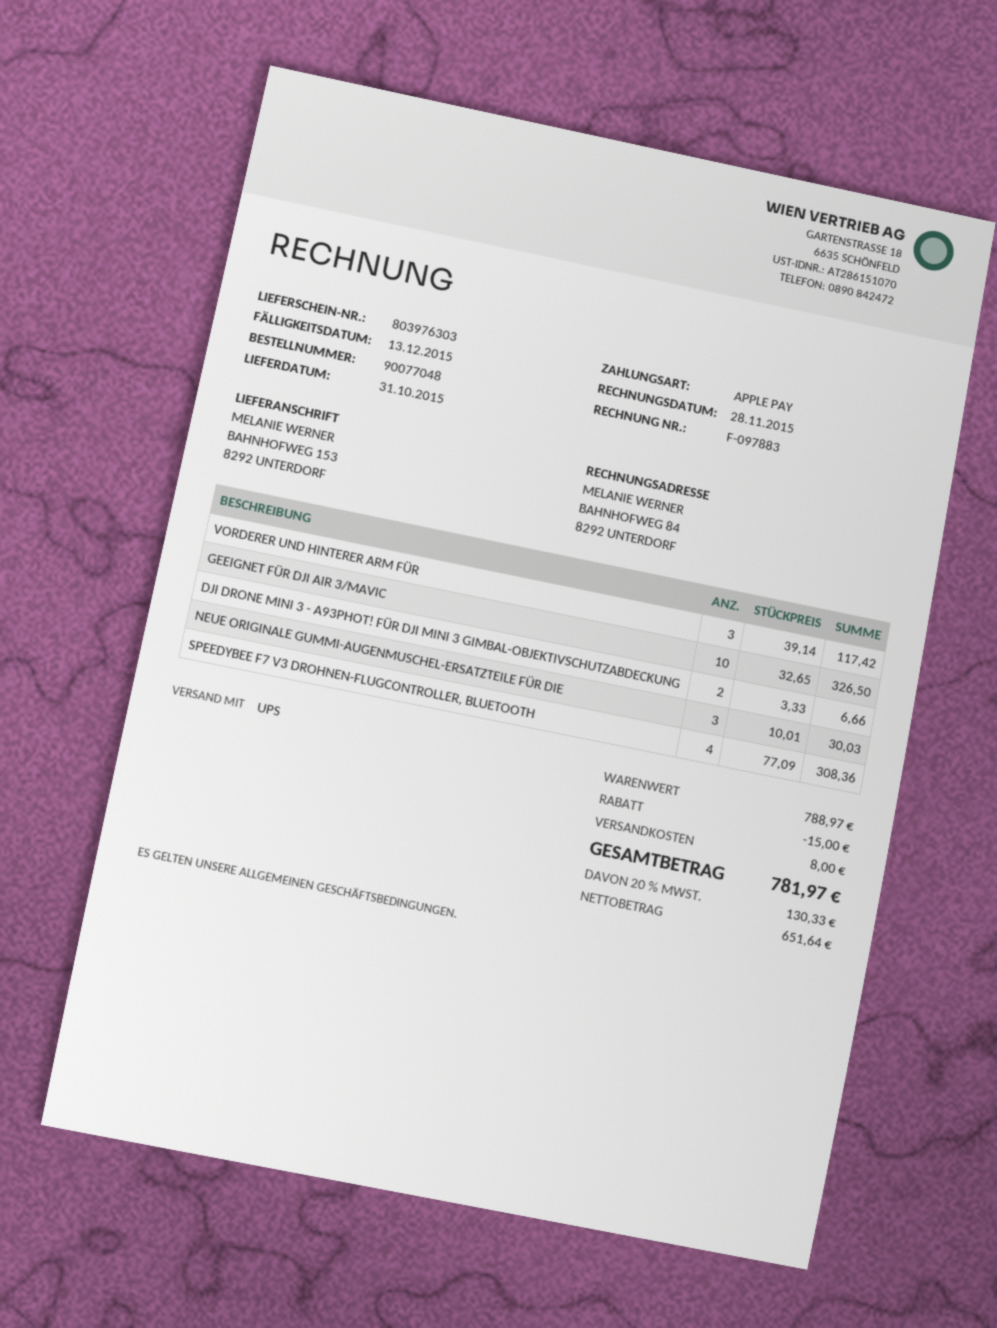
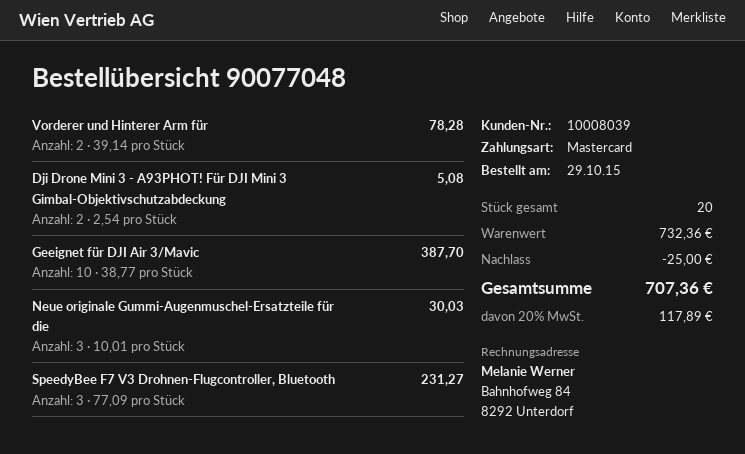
payment method: Apple Pay -> Mastercard
VORDERER UND HINTERER ARM FÜR: 3 x 39.14 = 117.42 -> 2 x 39.14 = 78.28
GEEIGNET FÜR DJI AIR 3/MAVIC: 10 x 32.65 = 326.50 -> 10 x 38.77 = 387.70
DJI DRONE MINI 3 - A93PHOT! FÜR DJI MINI 3 GIMBAL-OBJEKTIVSCHUTZABDECKUNG: 2 x 3.33 = 6.66 -> 2 x 2.54 = 5.08
SPEEDYBEE F7 V3 DROHNEN-FLUGCONTROLLER, BLUETOOTH: 4 x 77.09 = 308.36 -> 3 x 77.09 = 231.27
subtotal: 788.97 -> 732.36
discount: 15.00 -> 25.00
shipping: 8.00 -> none
tax: 20% = 130.33 -> 20% = 117.89
total: 781.97 -> 707.36

